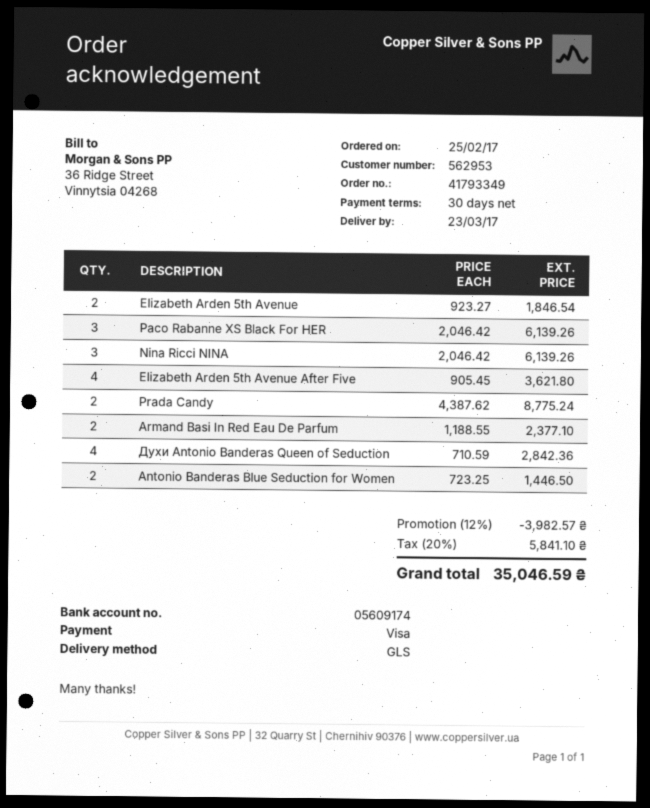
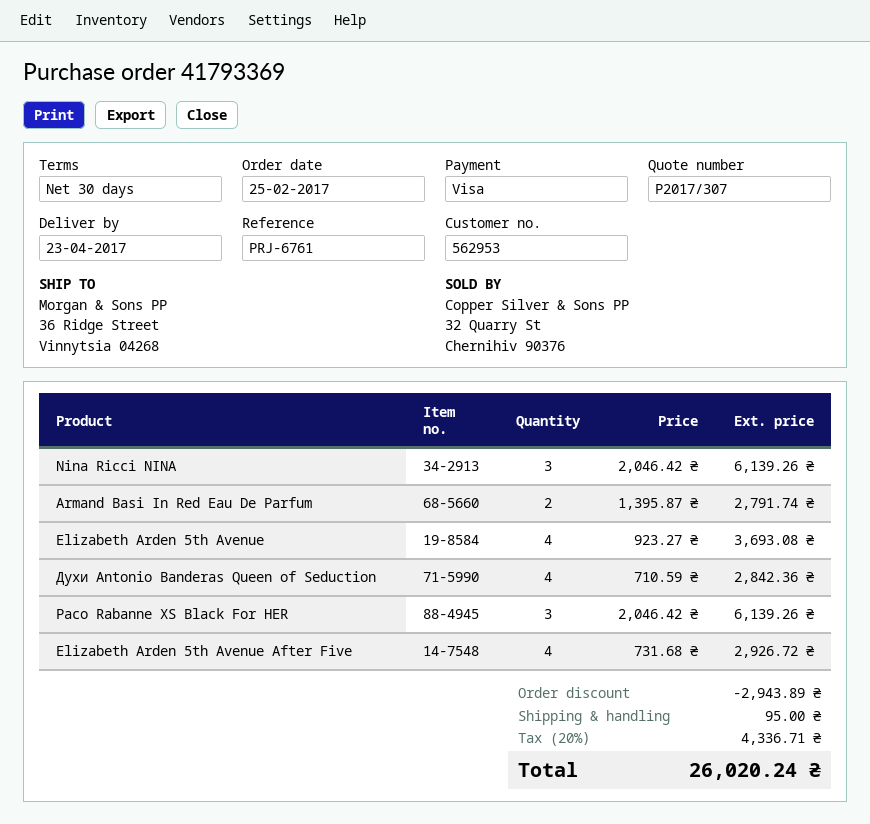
order number: 41793349 -> 41793369
delivery date: 2017-03-23 -> 2017-04-23
Elizabeth Arden 5th Avenue: 2 x 923.27 = 1846.54 -> 4 x 923.27 = 3693.08
Elizabeth Arden 5th Avenue After Five: 4 x 905.45 = 3621.80 -> 4 x 731.68 = 2926.72
Prada Candy: 2 x 4387.62 = 8775.24 -> none
Armand Basi In Red Eau De Parfum: 2 x 1188.55 = 2377.10 -> 2 x 1395.87 = 2791.74
Antonio Banderas Blue Seduction for Women: 2 x 723.25 = 1446.50 -> none
discount: 3982.57 -> 2943.89
shipping: none -> 95.00
tax: 20% = 5841.10 -> 20% = 4336.71
total: 35046.59 -> 26020.24

